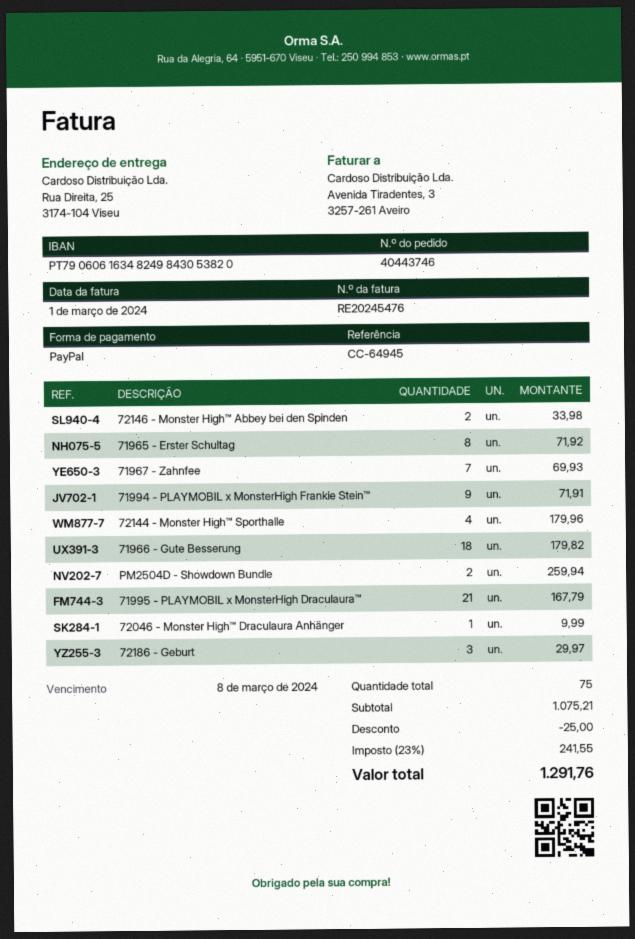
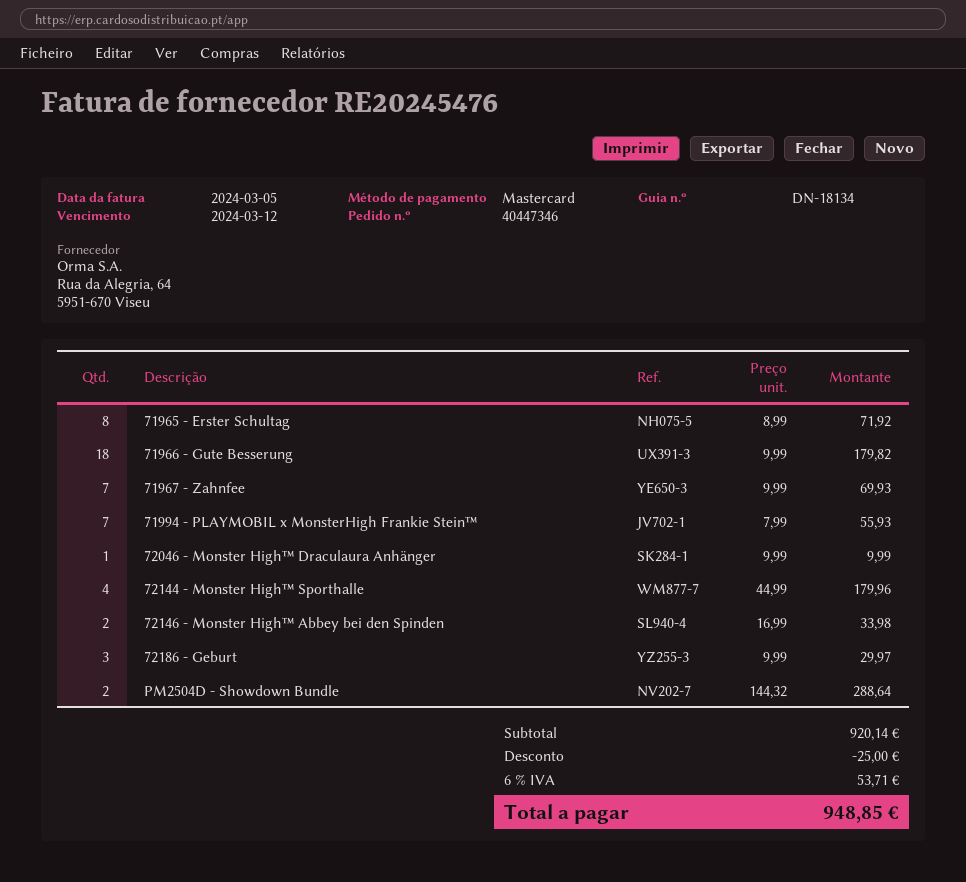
order number: 40443746 -> 40447346
invoice date: 2024-03-01 -> 2024-03-05
due date: 2024-03-08 -> 2024-03-12
payment method: PayPal -> Mastercard
71994 - PLAYMOBIL x MonsterHigh Frankie Stein™: 9 for 71.91 -> 7 for 55.93
PM2504D - Showdown Bundle: 2 for 259.94 -> 2 for 288.64
71995 - PLAYMOBIL x MonsterHigh Draculaura™: 21 for 167.79 -> none
subtotal: 1075.21 -> 920.14
tax: 23% = 241.55 -> 6% = 53.71
total: 1291.76 -> 948.85

